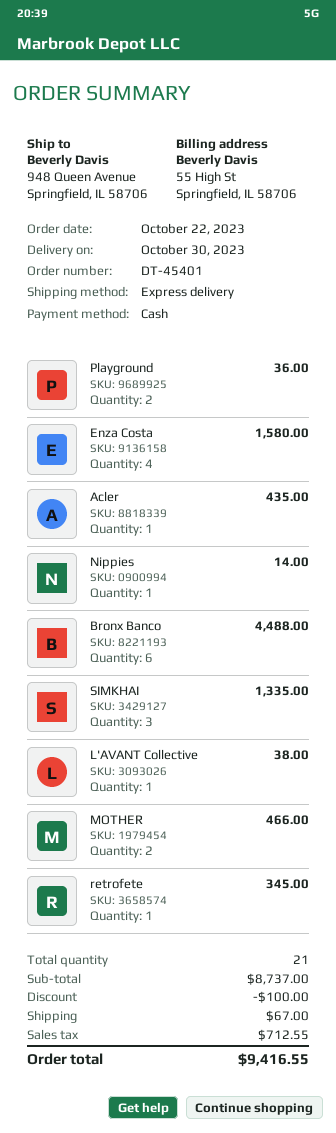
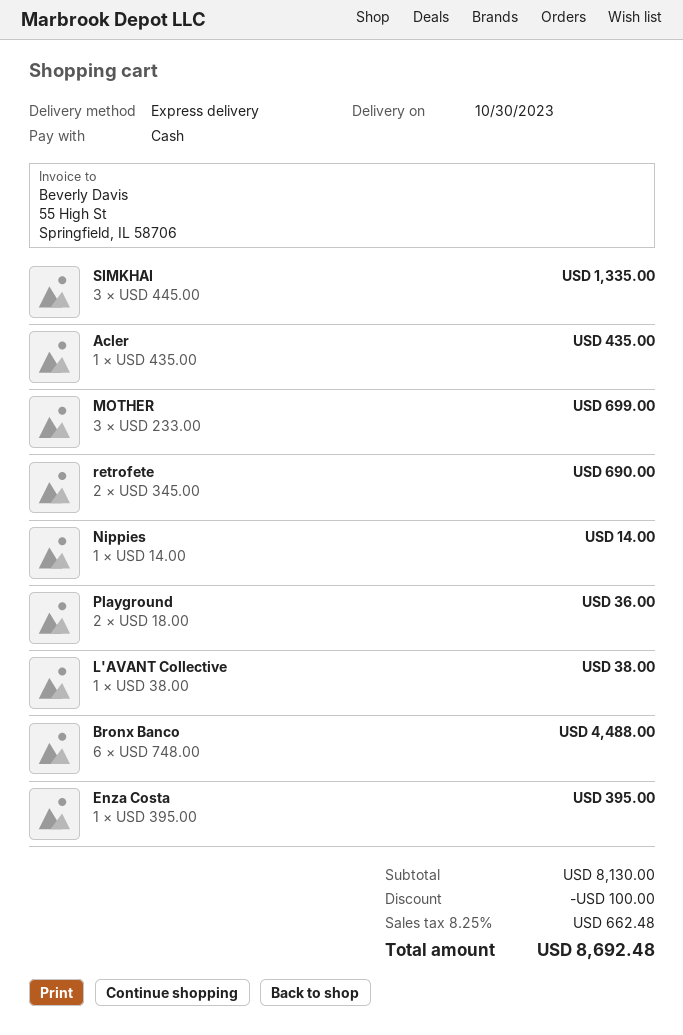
Enza Costa: 4 for 1580.00 -> 1 for 395.00
MOTHER: 2 for 466.00 -> 3 for 699.00
retrofete: 1 for 345.00 -> 2 for 690.00
subtotal: 8737.00 -> 8130.00
shipping: 67.00 -> none
tax: 712.55 -> 662.48
total: 9416.55 -> 8692.48

